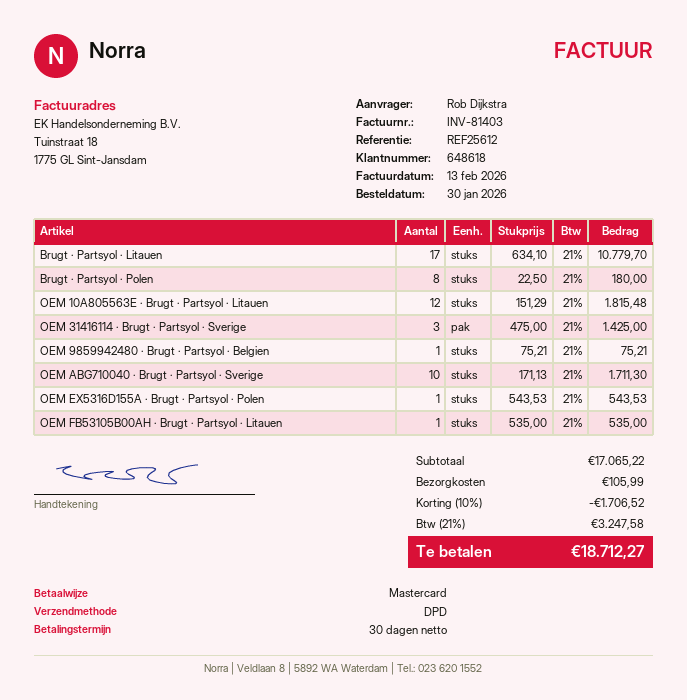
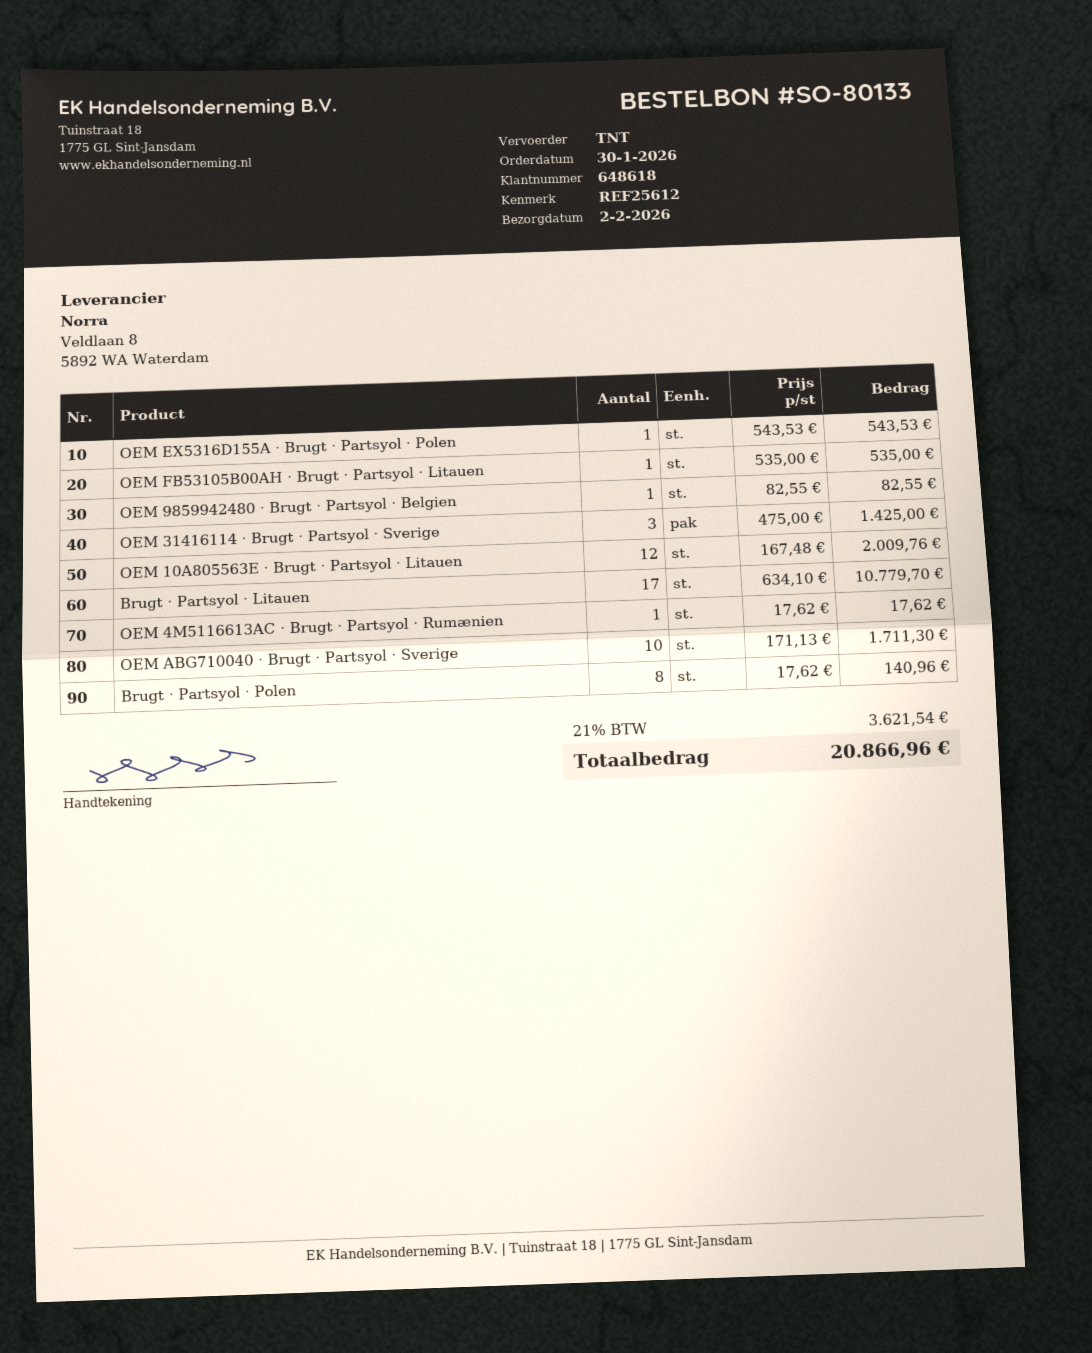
shipping method: DPD -> TNT
Brugt · Partsyol · Polen: 8 x 22.50 = 180.00 -> 8 x 17.62 = 140.96
OEM 10A805563E · Brugt · Partsyol · Litauen: 12 x 151.29 = 1815.48 -> 12 x 167.48 = 2009.76
OEM 9859942480 · Brugt · Partsyol · Belgien: 1 x 75.21 = 75.21 -> 1 x 82.55 = 82.55
OEM 4M5116613AC · Brugt · Partsyol · Rumænien: none -> 1 x 17.62 = 17.62
discount: 10% = 1706.52 -> none
shipping: 105.99 -> none
tax: 21% = 3247.58 -> 21% = 3621.54
total: 18712.27 -> 20866.96

